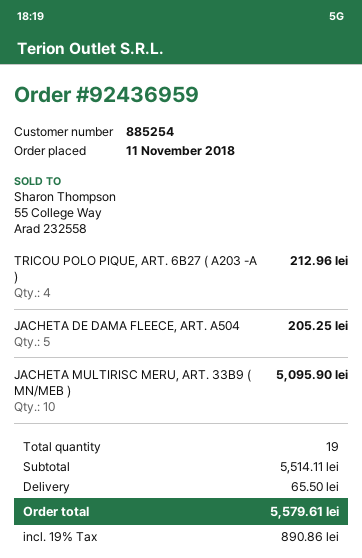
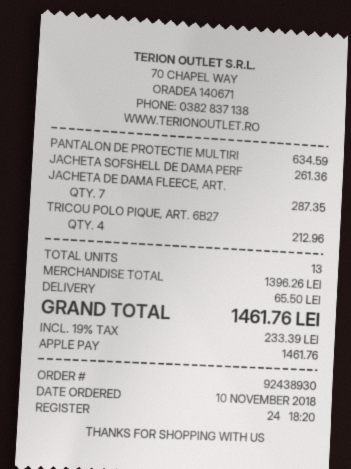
order number: 92436959 -> 92438930
order date: 2018-11-11 -> 2018-11-10
JACHETA DE DAMA FLEECE, ART. A504: 5 for 205.25 -> 7 for 287.35
JACHETA MULTIRISC MERU, ART. 33B9 ( MN/MEB ): 10 for 5095.90 -> none
PANTALON DE PROTECTIE MULTIRI: none -> 1 for 634.59
JACHETA SOFSHELL DE DAMA PERF: none -> 1 for 261.36
total quantity: 19 -> 13
subtotal: 5514.11 -> 1396.26
tax: 19% = 890.86 -> 19% = 233.39
total: 5579.61 -> 1461.76

